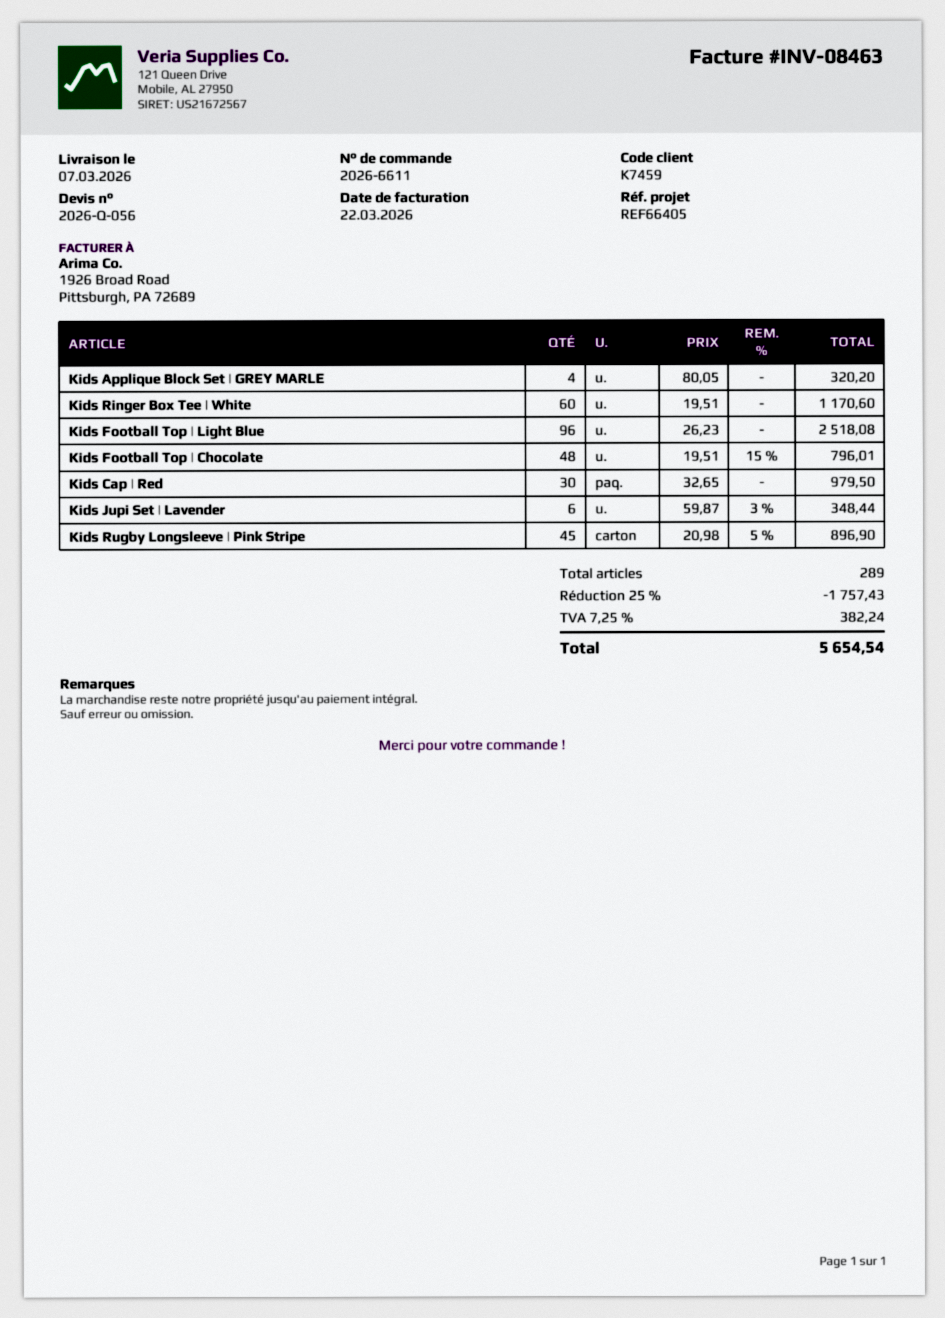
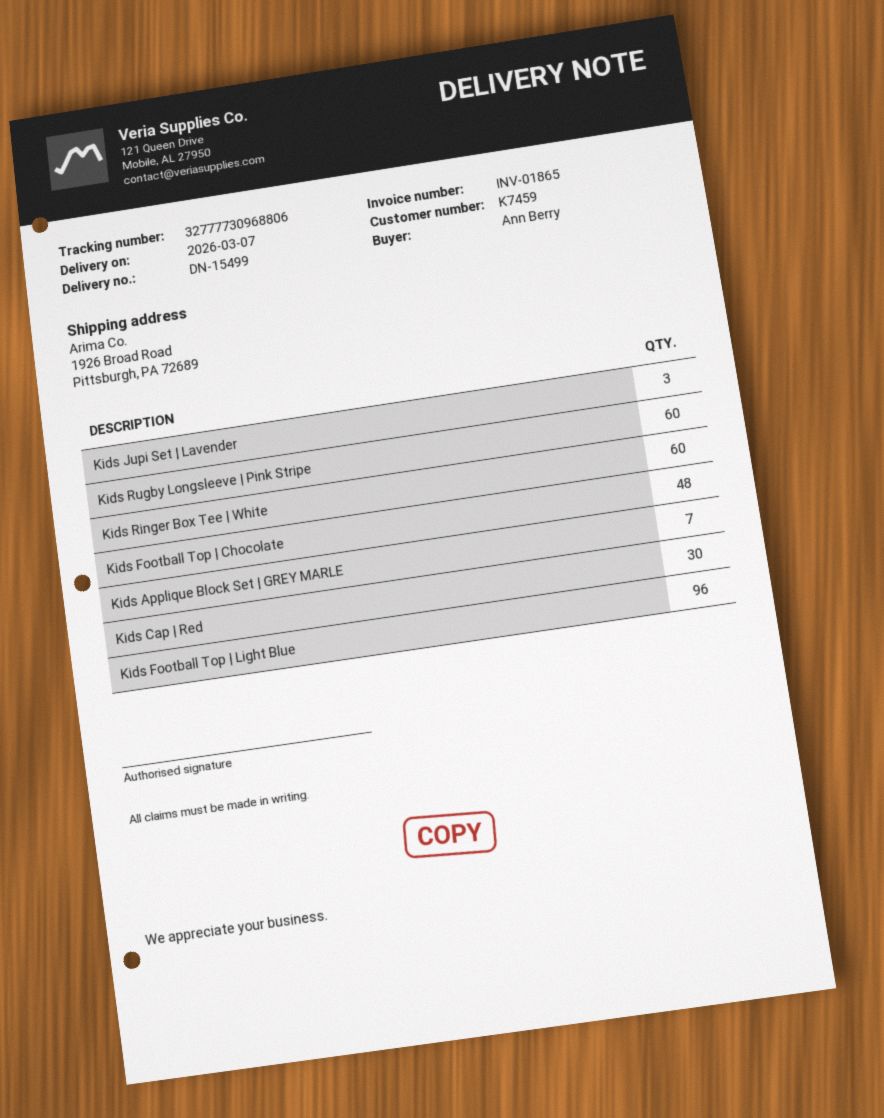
invoice number: INV-08463 -> INV-01865
Kids Applique Block Set | GREY MARLE: 4 -> 7
Kids Jupi Set | Lavender: 6 -> 3
Kids Rugby Longsleeve | Pink Stripe: 45 -> 60

